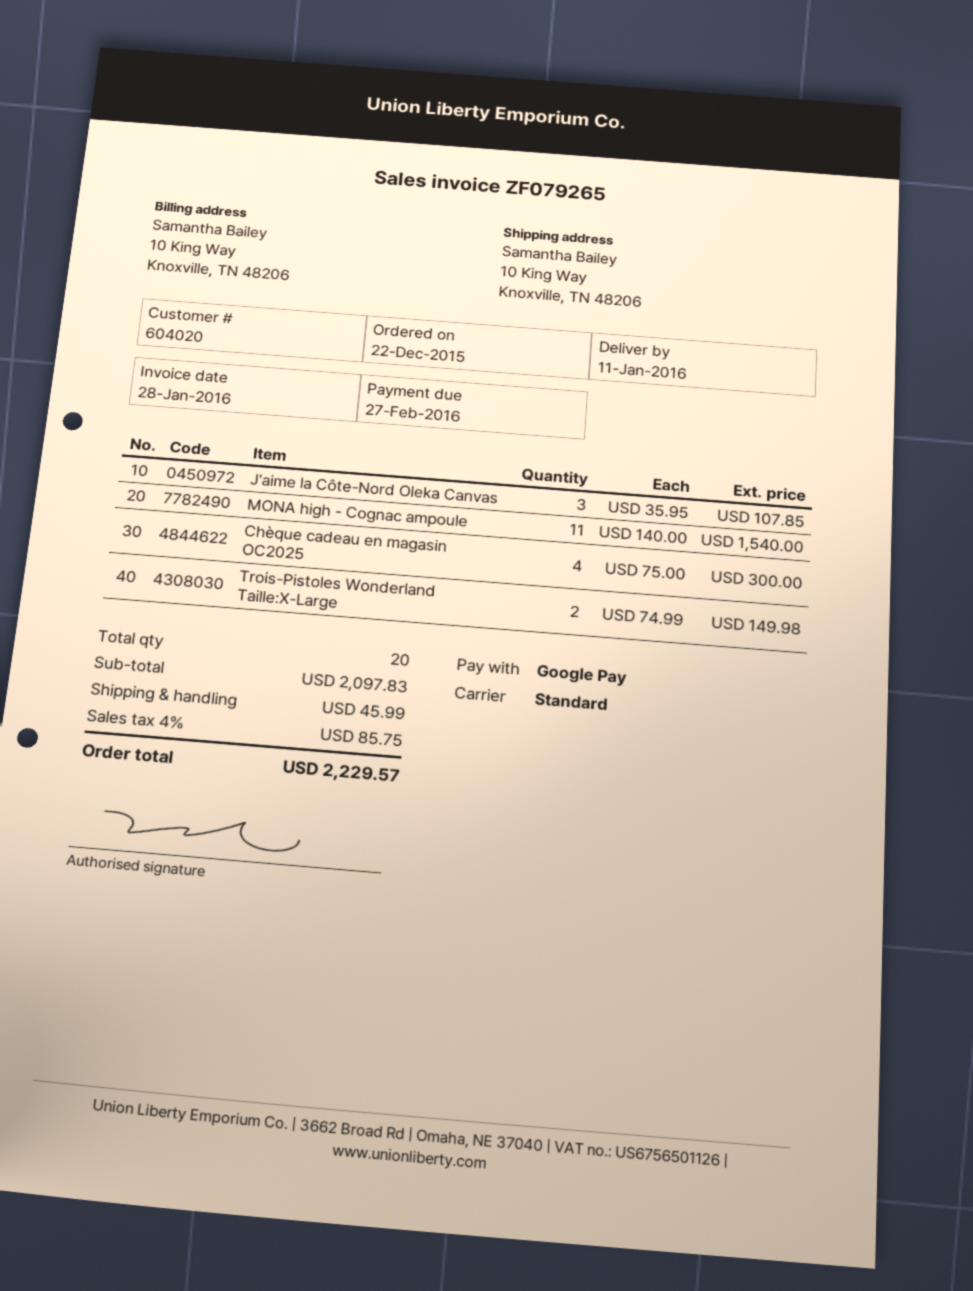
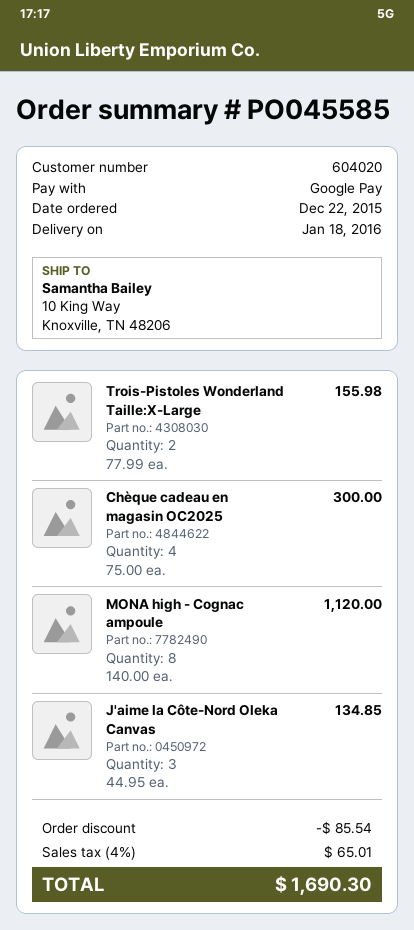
delivery date: 2016-01-11 -> 2016-01-18
J'aime la Côte-Nord Oleka Canvas: 3 x 35.95 = 107.85 -> 3 x 44.95 = 134.85
MONA high - Cognac ampoule: 11 x 140.00 = 1540.00 -> 8 x 140.00 = 1120.00
Trois-Pistoles Wonderland Taille:X-Large: 2 x 74.99 = 149.98 -> 2 x 77.99 = 155.98
discount: none -> 85.54
shipping: 45.99 -> none
tax: 4% = 85.75 -> 4% = 65.01
total: 2229.57 -> 1690.30

